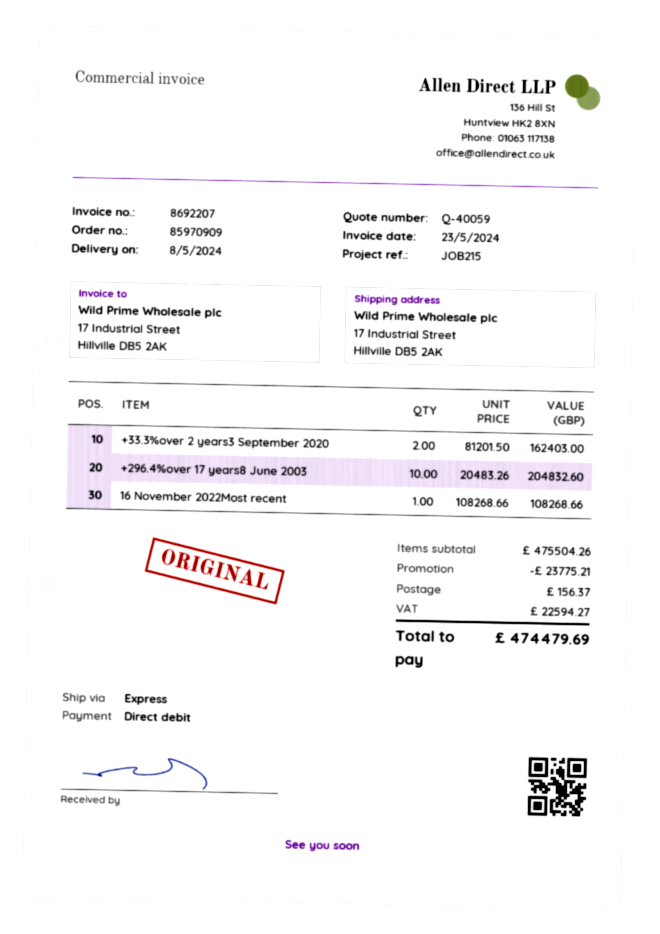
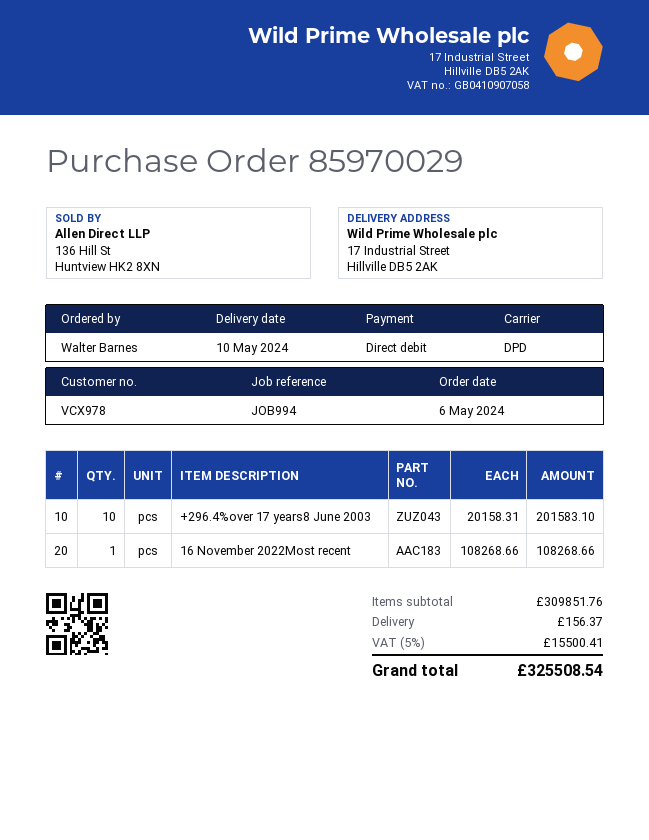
order number: 85970909 -> 85970029
delivery date: 2024-05-08 -> 2024-05-10
reference: JOB215 -> JOB994
shipping method: express -> DPD
+33.3%over 2 years3 September 2020: 2 x 81201.50 = 162403.00 -> none
+296.4%over 17 years8 June 2003: 10 x 20483.26 = 204832.60 -> 10 x 20158.31 = 201583.10
subtotal: 475504.26 -> 309851.76
discount: 23775.21 -> none
tax: 22594.27 -> 15500.41
total: 474479.69 -> 325508.54

